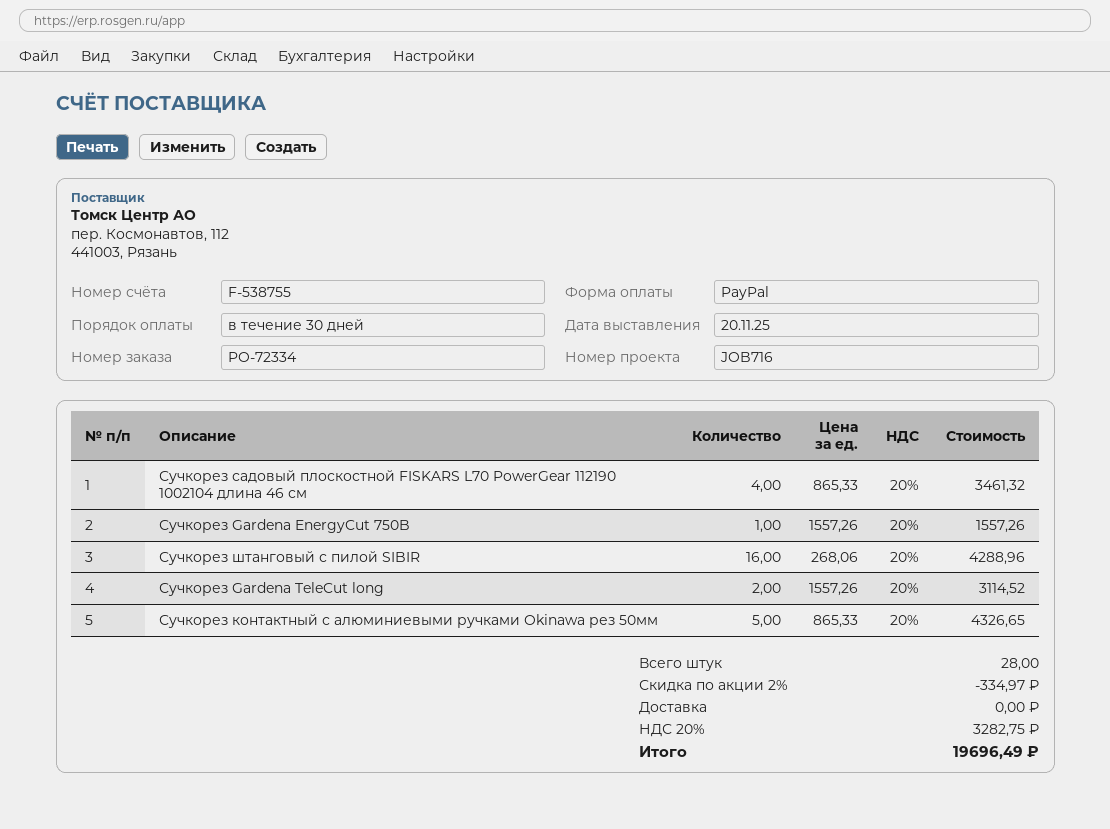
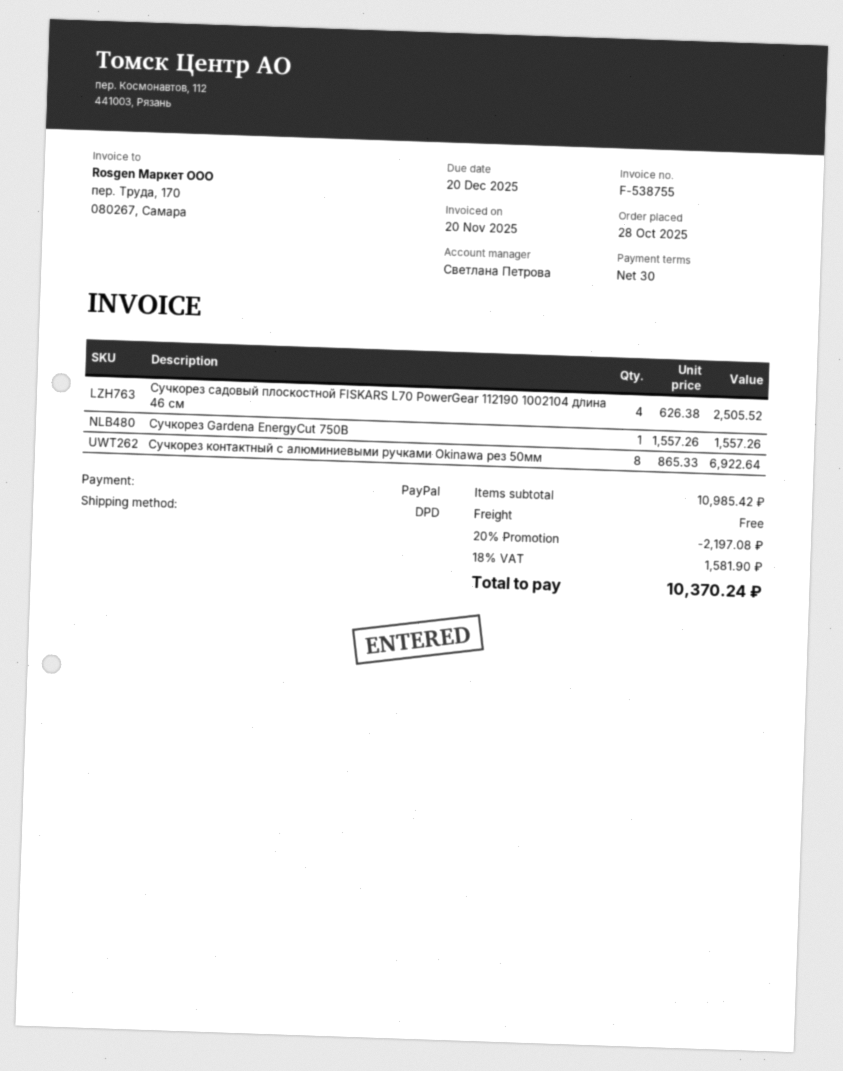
Сучкорез садовый плоскостной FISKARS L70 PowerGear 112190 1002104 длина 46 см: 4 x 865.33 = 3461.32 -> 4 x 626.38 = 2505.52
Сучкорез штанговый с пилой SIBIR: 16 x 268.06 = 4288.96 -> none
Сучкорез Gardena TeleCut long: 2 x 1557.26 = 3114.52 -> none
Сучкорез контактный с алюминиевыми ручками Okinawa рез 50мм: 5 x 865.33 = 4326.65 -> 8 x 865.33 = 6922.64
discount: 2% = 334.97 -> 20% = 2197.08
tax: 20% = 3282.75 -> 18% = 1581.90
total: 19696.49 -> 10370.24

